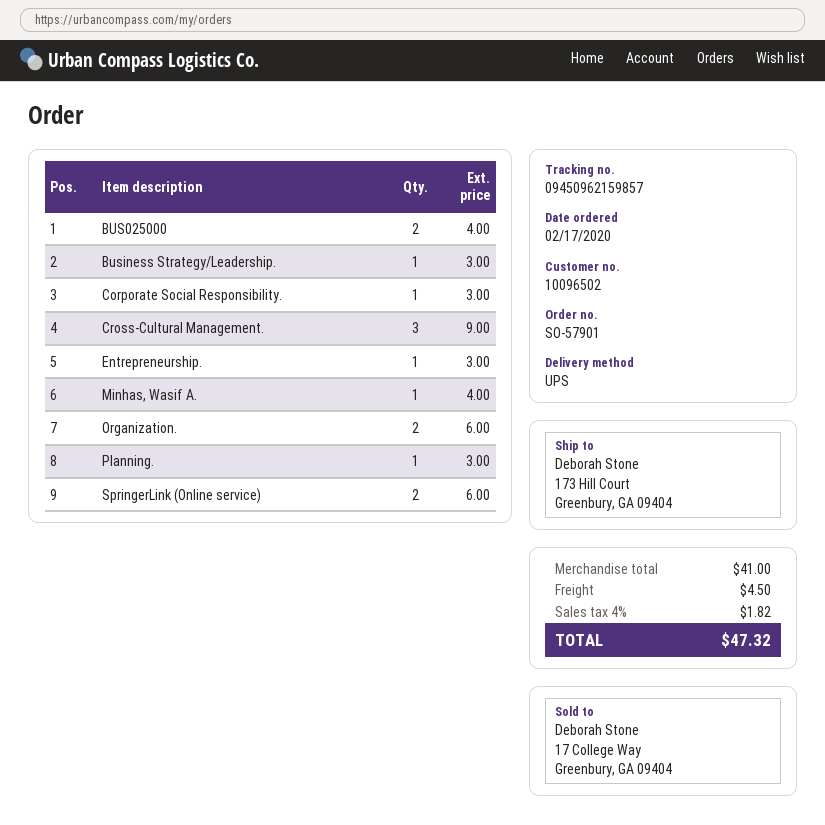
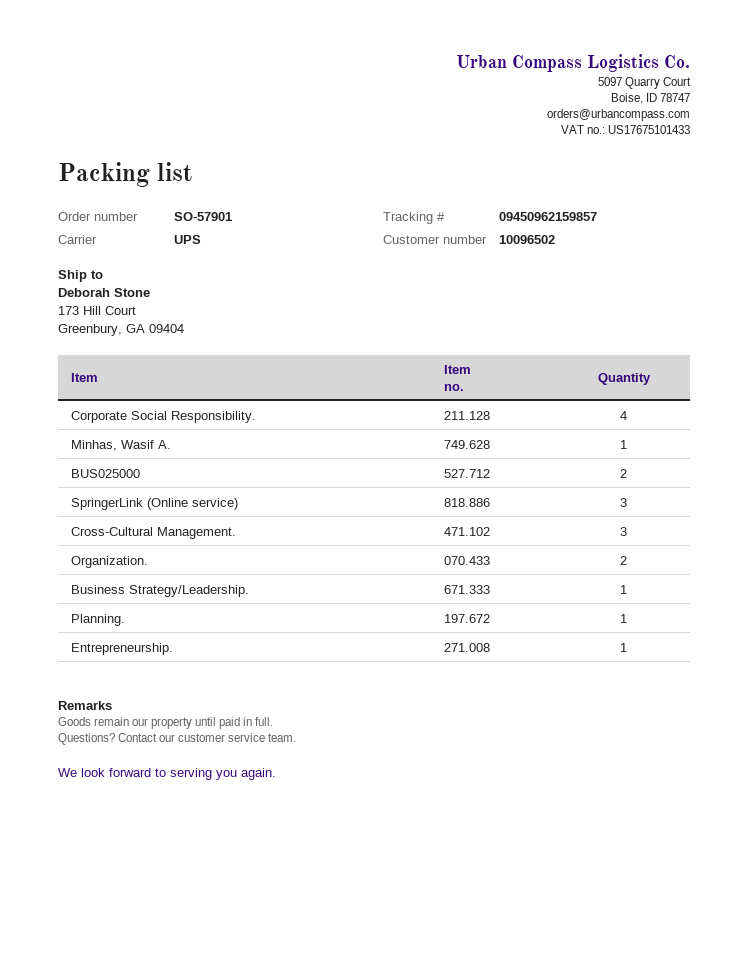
Corporate Social Responsibility.: 1 -> 4
SpringerLink (Online service): 2 -> 3

